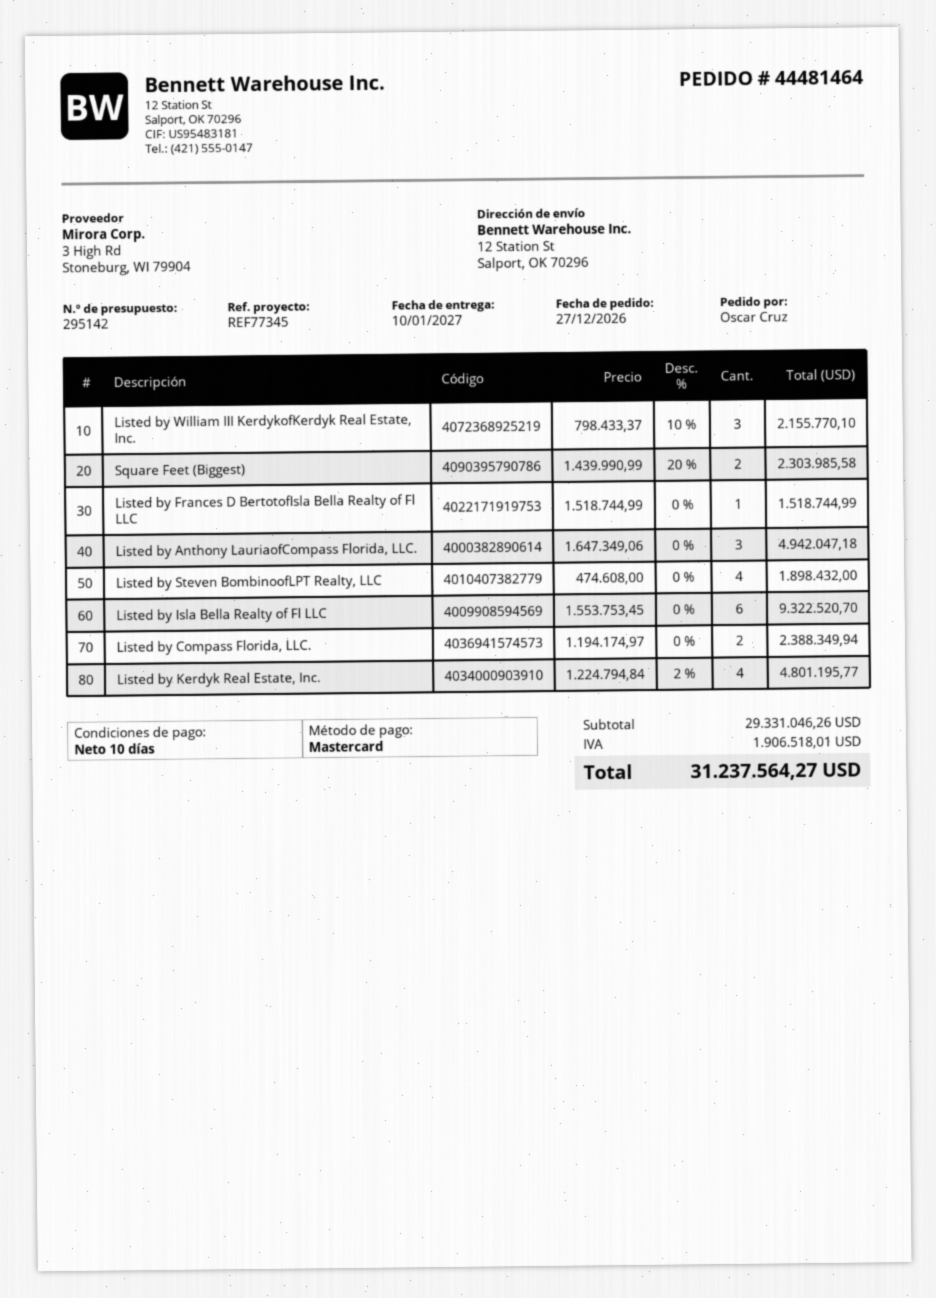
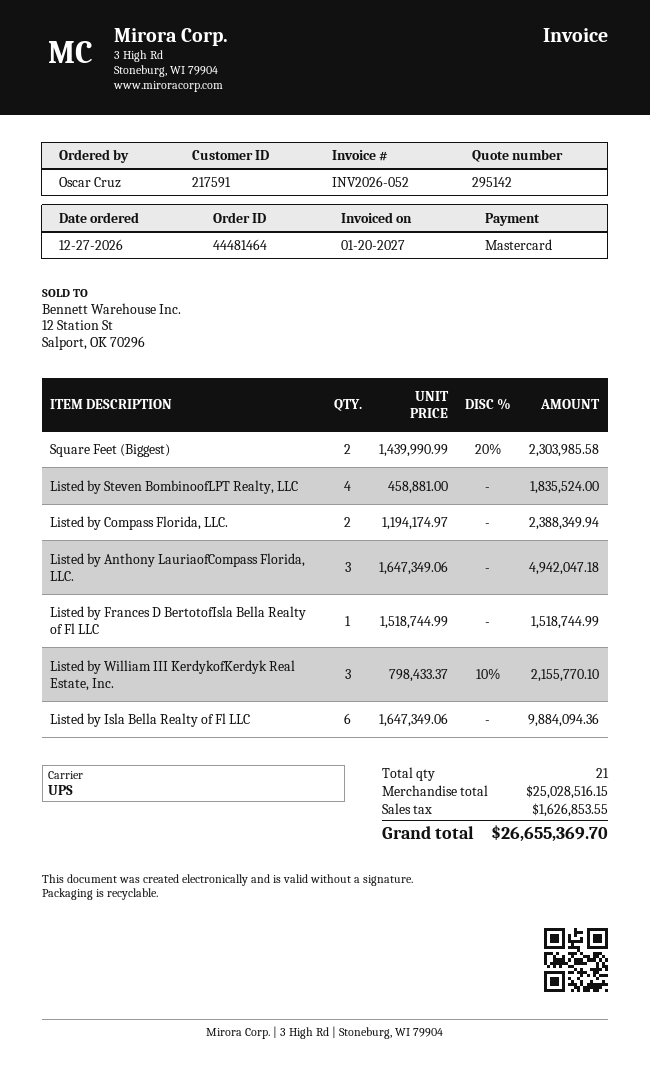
Listed by Steven BombinoofLPT Realty, LLC: 4 x 474608.00 = 1898432.00 -> 4 x 458881.00 = 1835524.00
Listed by Isla Bella Realty of Fl LLC: 6 x 1553753.45 = 9322520.70 -> 6 x 1647349.06 = 9884094.36
Listed by Kerdyk Real Estate, Inc.: 4 x 1224794.84 - 2% = 4801195.77 -> none
subtotal: 29331046.26 -> 25028516.15
tax: 1906518.01 -> 1626853.55
total: 31237564.27 -> 26655369.70

